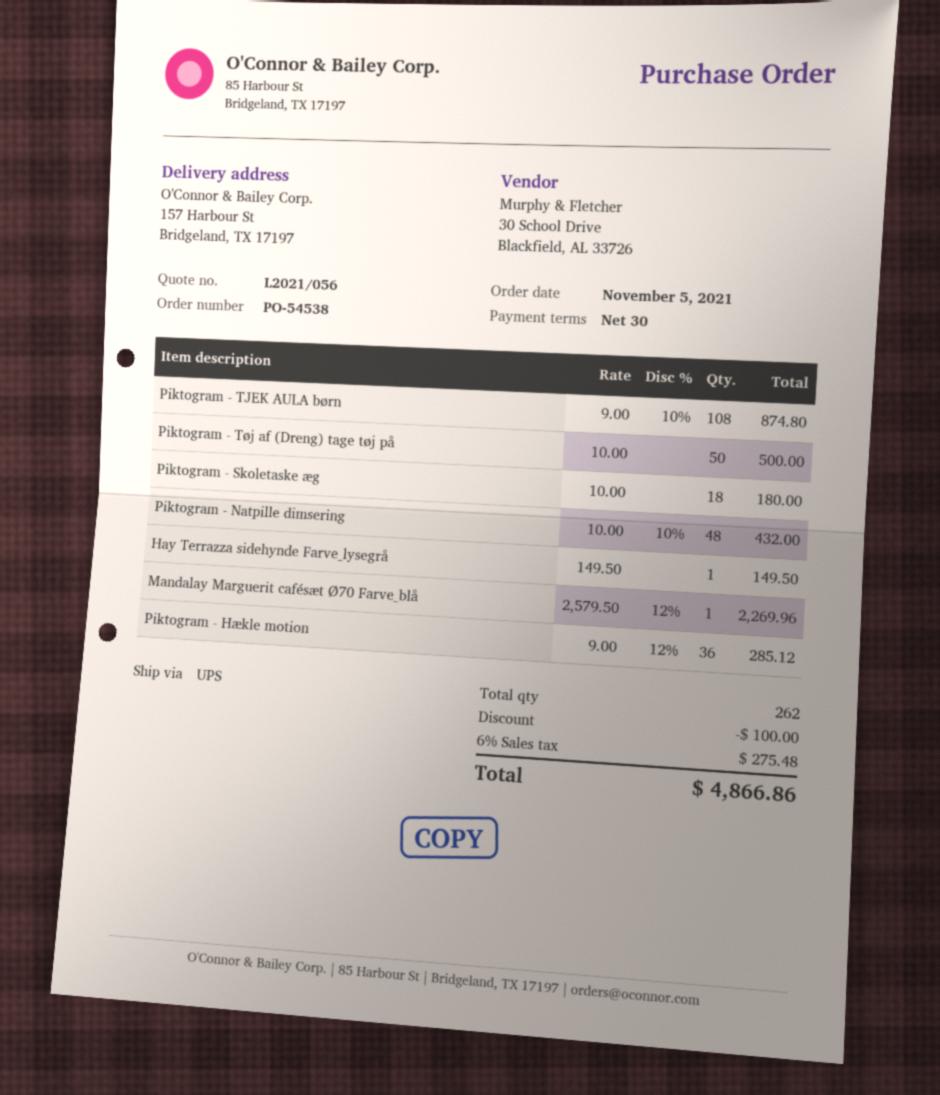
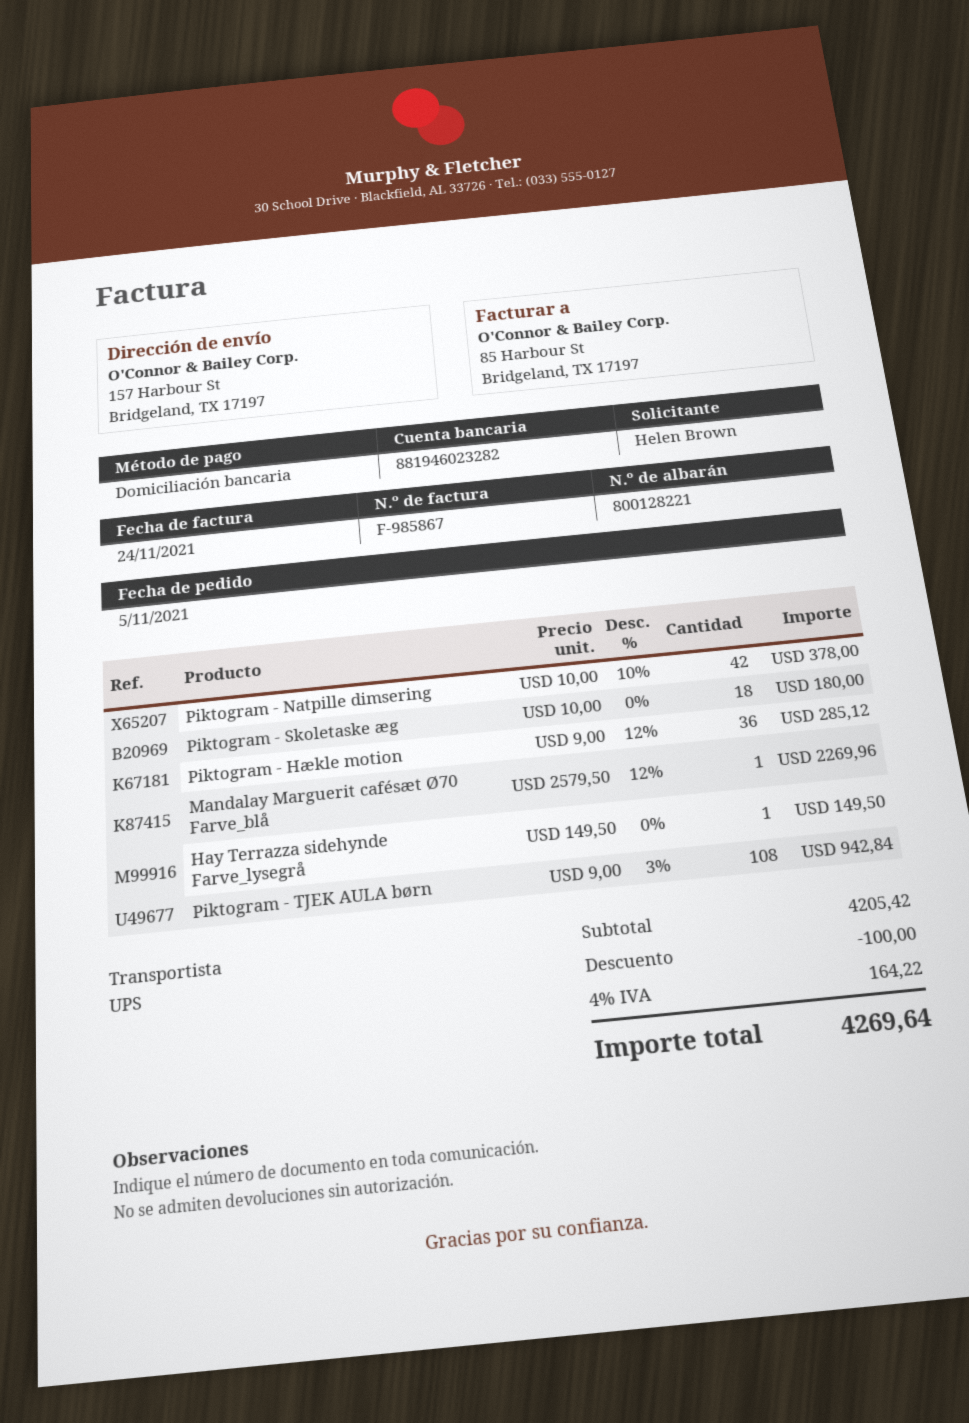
Piktogram - TJEK AULA børn: 108 x 9.00 - 10% = 874.80 -> 108 x 9.00 - 3% = 942.84
Piktogram - Tøj af (Dreng) tage tøj på: 50 x 10.00 = 500.00 -> none
Piktogram - Natpille dimsering: 48 x 10.00 - 10% = 432.00 -> 42 x 10.00 - 10% = 378.00
tax: 6% = 275.48 -> 4% = 164.22
total: 4866.86 -> 4269.64

